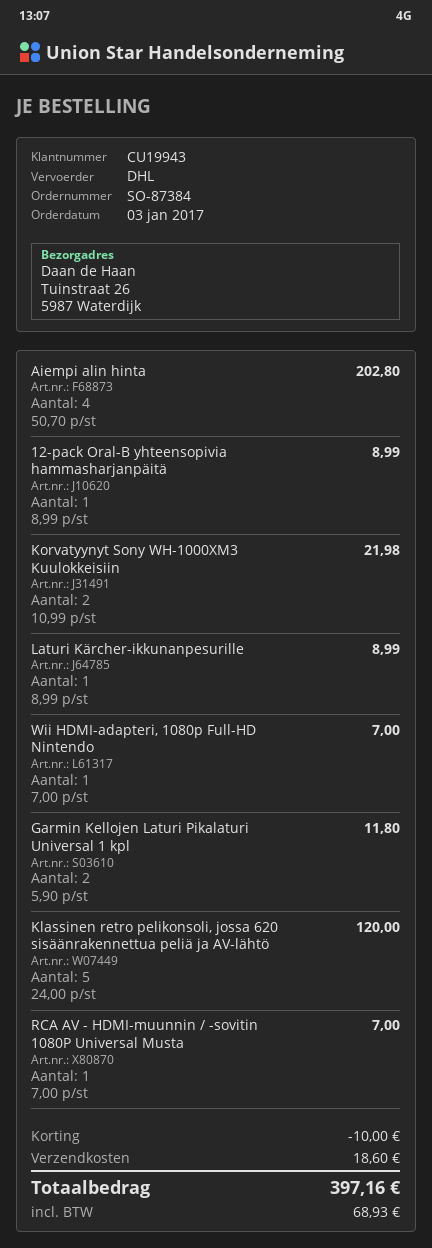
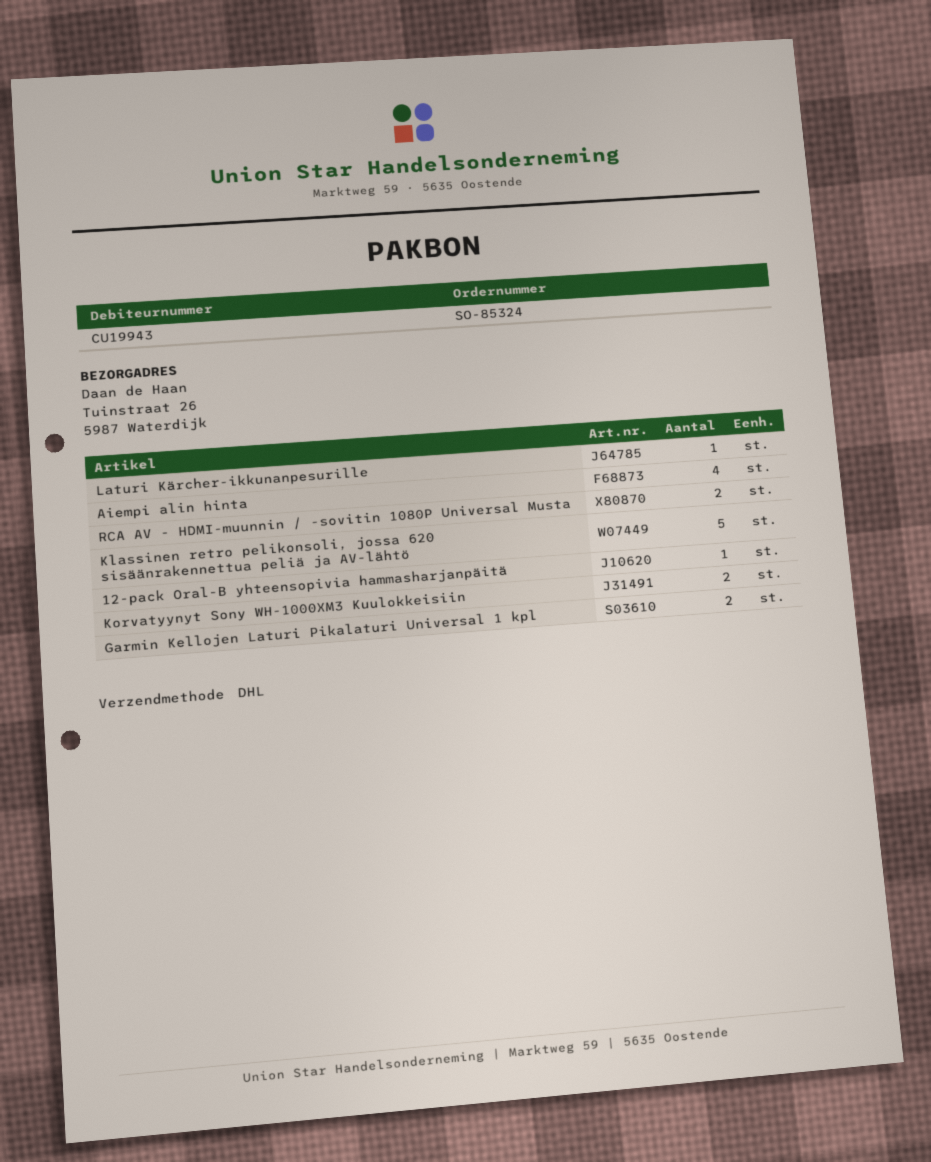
order number: SO-87384 -> SO-85324
Wii HDMI-adapteri, 1080p Full-HD Nintendo: 1 -> none
RCA AV - HDMI-muunnin / -sovitin 1080P Universal Musta: 1 -> 2

